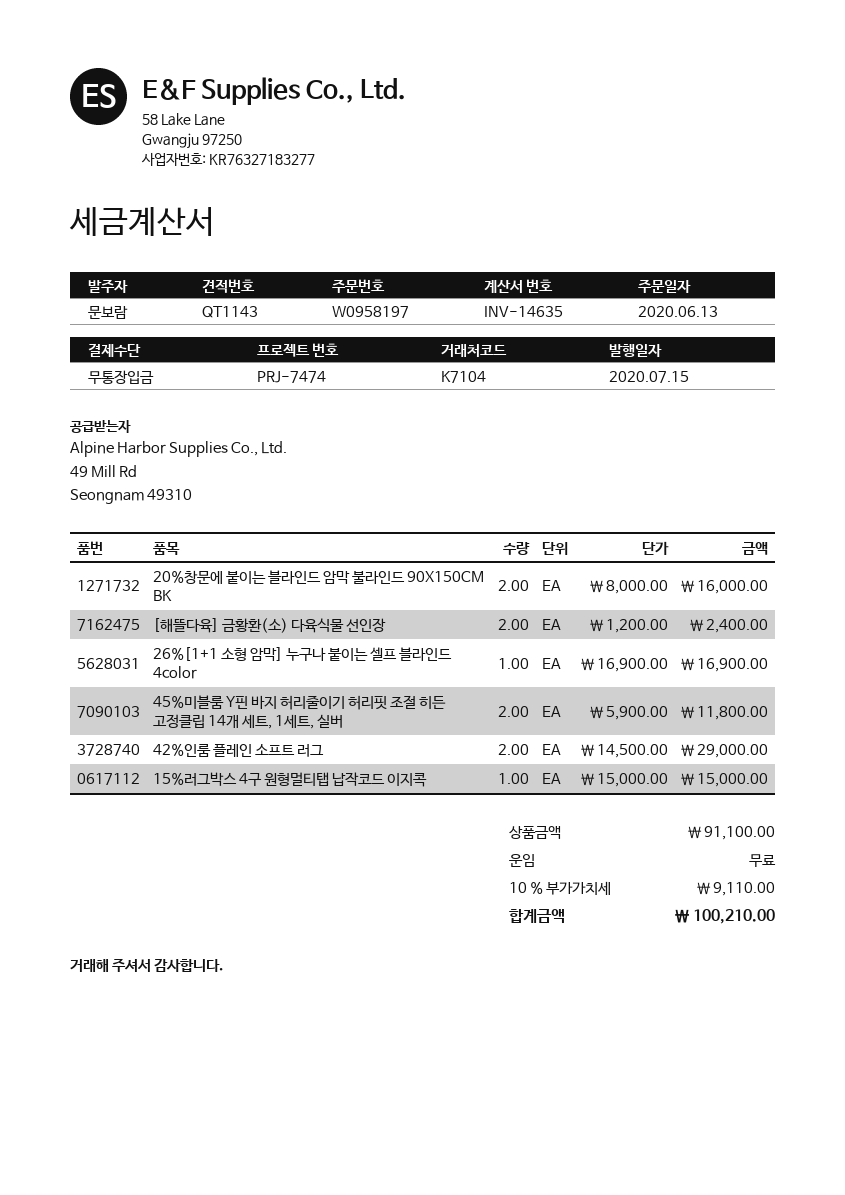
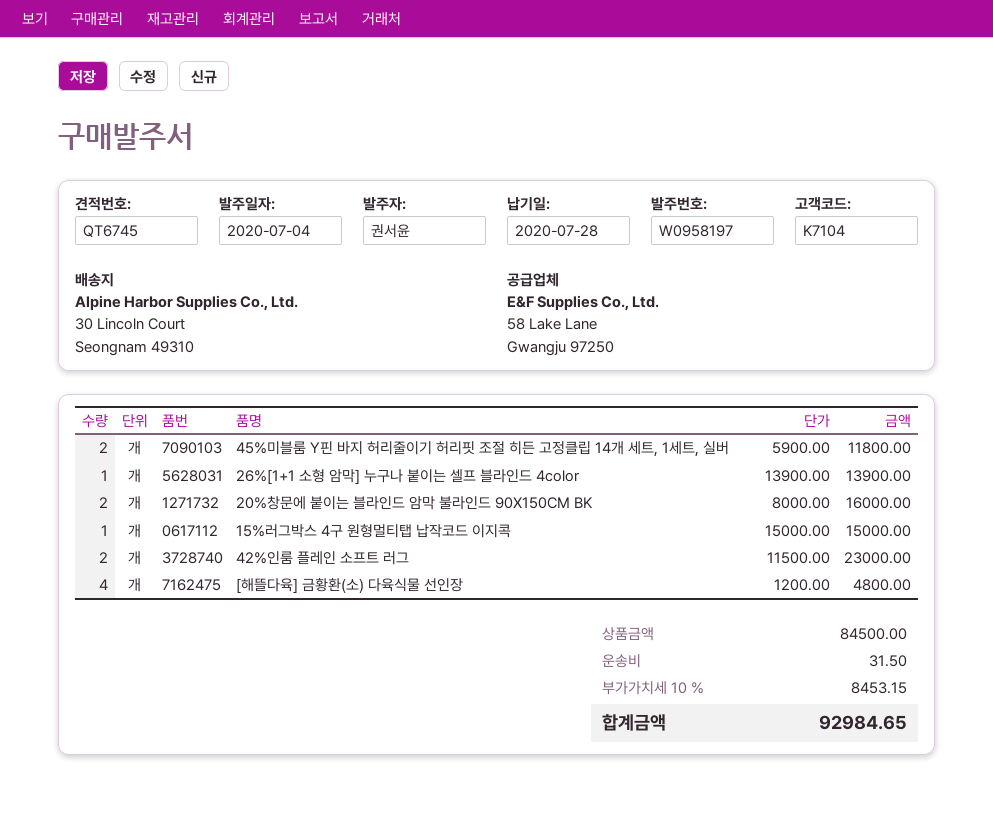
quote number: QT1143 -> QT6745
order date: 2020-06-13 -> 2020-07-04
ordered by: 문보람 -> 권서윤
[해뜰다육] 금황환(소) 다육식물 선인장: 2 x 1200.00 = 2400.00 -> 4 x 1200.00 = 4800.00
26%[1+1 소형 암막] 누구나 붙이는 셀프 블라인드 4color: 1 x 16900.00 = 16900.00 -> 1 x 13900.00 = 13900.00
42%인룸 플레인 소프트 러그: 2 x 14500.00 = 29000.00 -> 2 x 11500.00 = 23000.00
subtotal: 91100.00 -> 84500.00
shipping: 0.00 -> 31.50
tax: 10% = 9110.00 -> 10% = 8453.15
total: 100210.00 -> 92984.65

